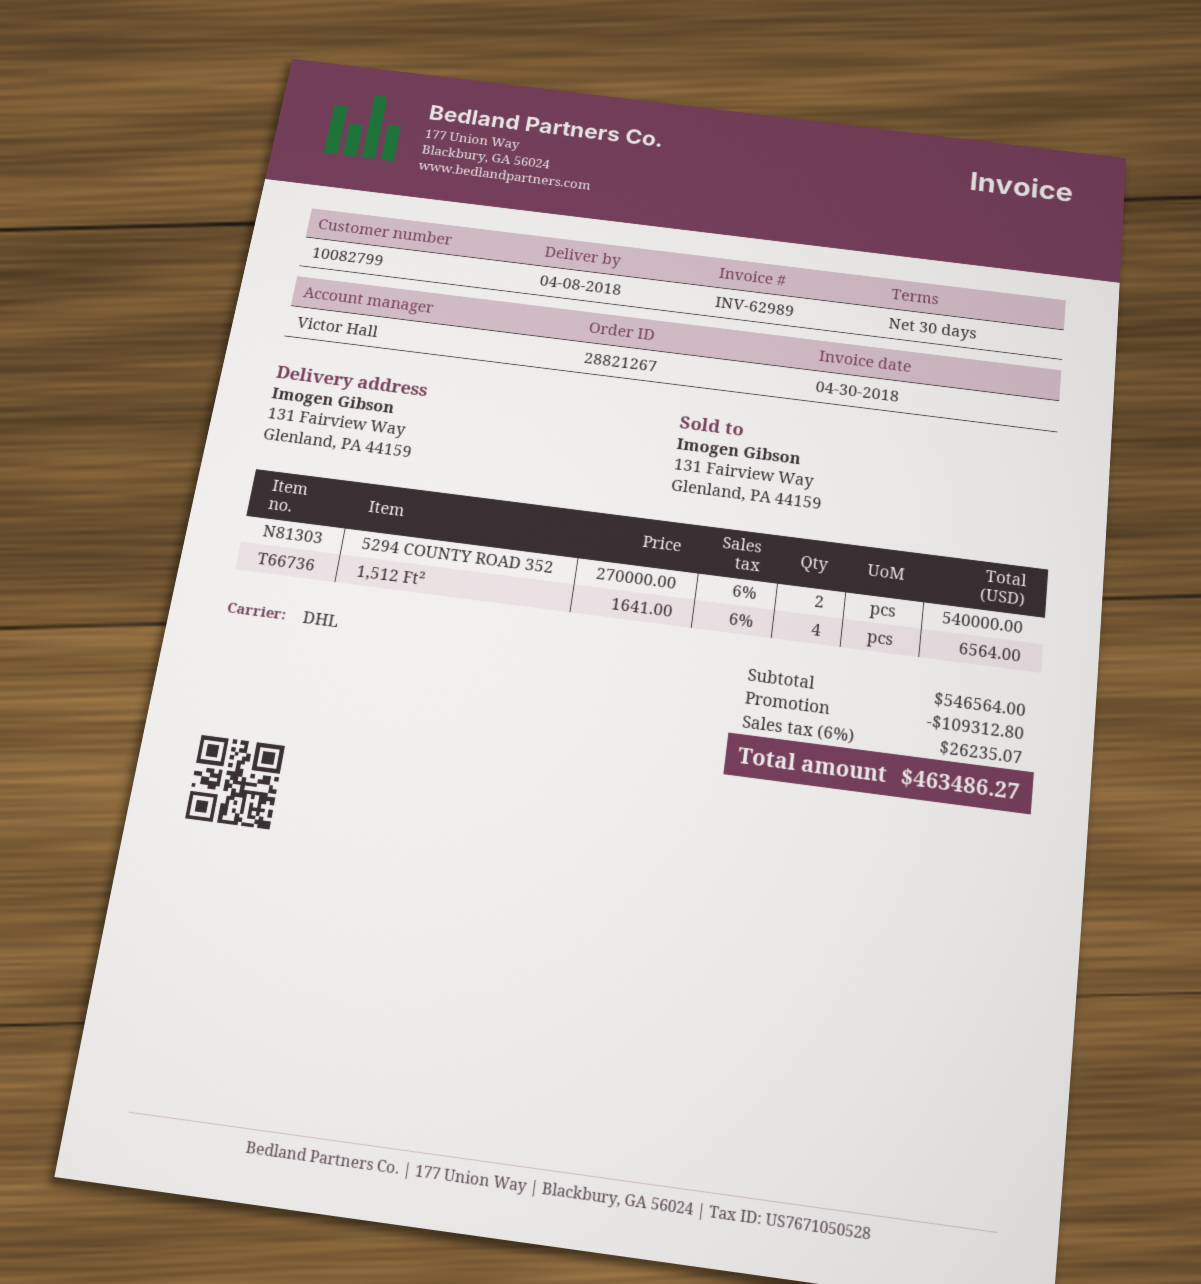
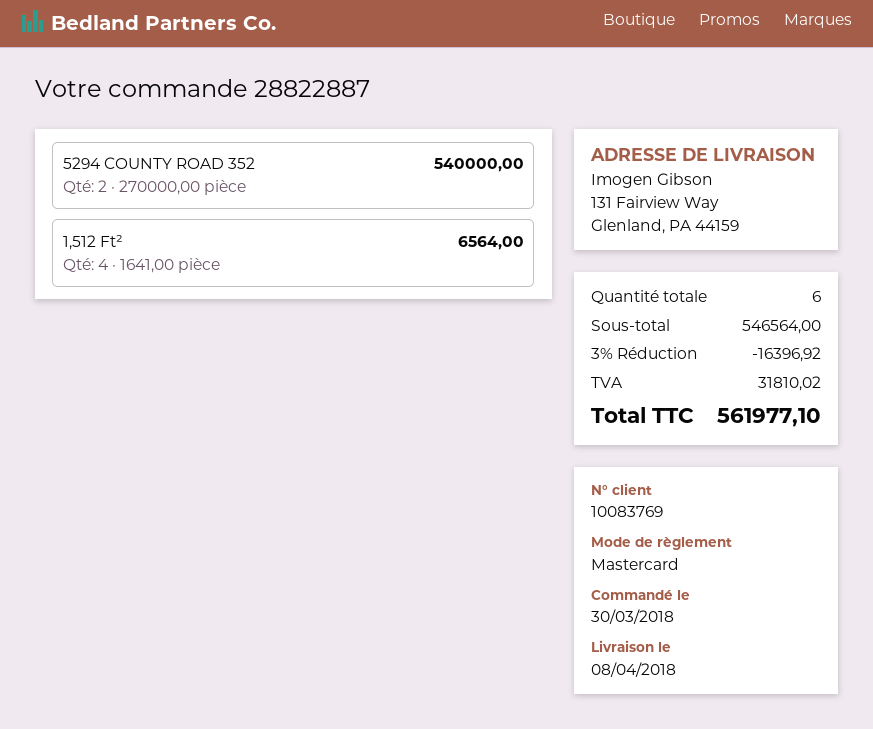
order number: 28821267 -> 28822887
customer number: 10082799 -> 10083769
discount: 109312.80 -> 16396.92
tax: 26235.07 -> 31810.02
total: 463486.27 -> 561977.10

